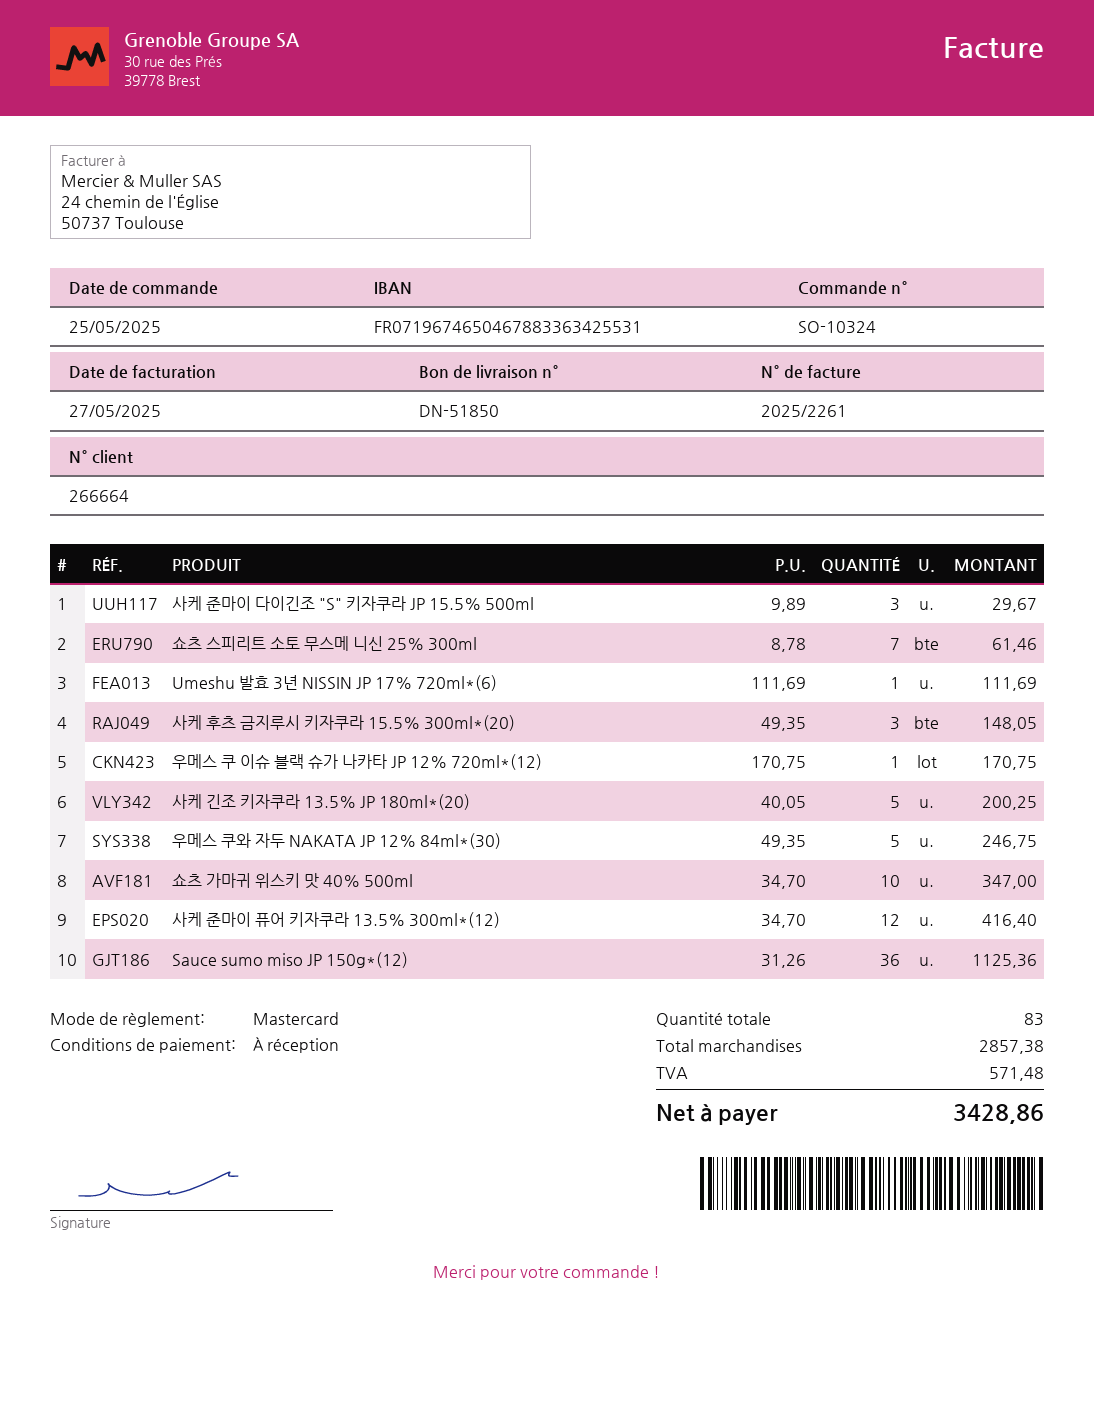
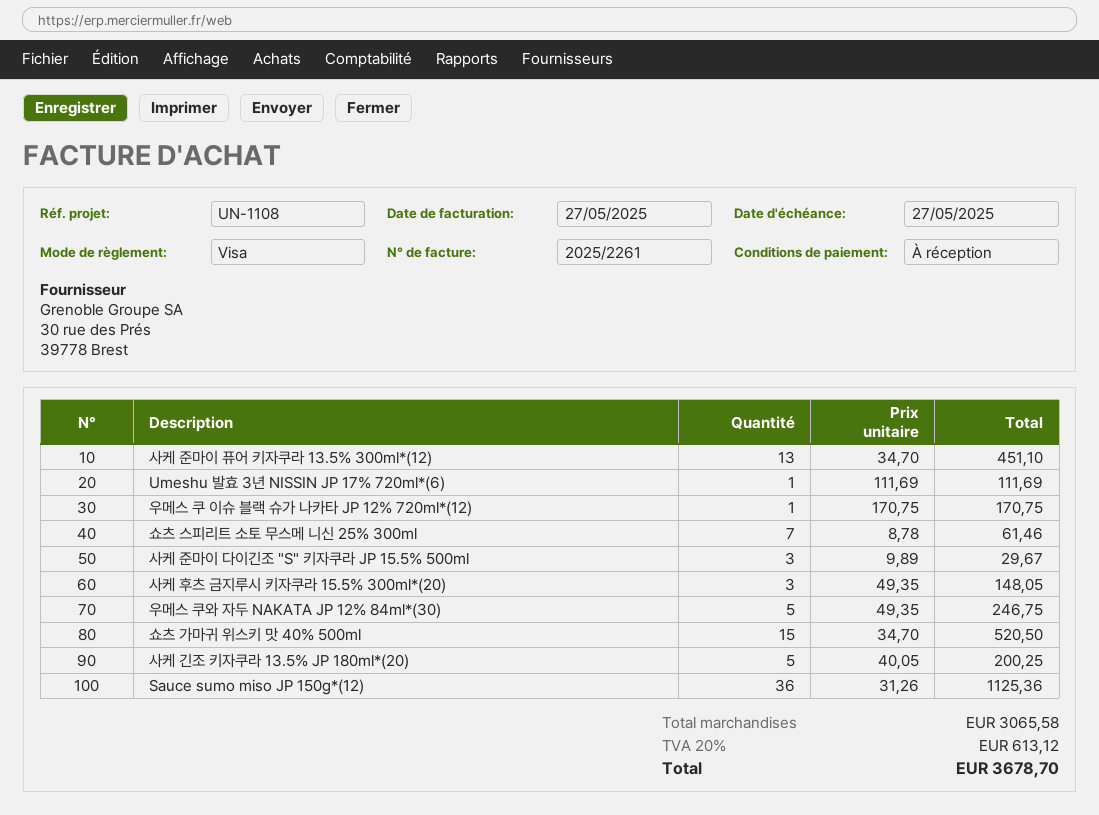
payment method: Mastercard -> Visa
쇼츠 가마귀 위스키 맛 40% 500ml: 10 x 34.70 = 347.00 -> 15 x 34.70 = 520.50
사케 준마이 퓨어 키자쿠라 13.5% 300ml*(12): 12 x 34.70 = 416.40 -> 13 x 34.70 = 451.10
subtotal: 2857.38 -> 3065.58
tax: 571.48 -> 613.12
total: 3428.86 -> 3678.70

